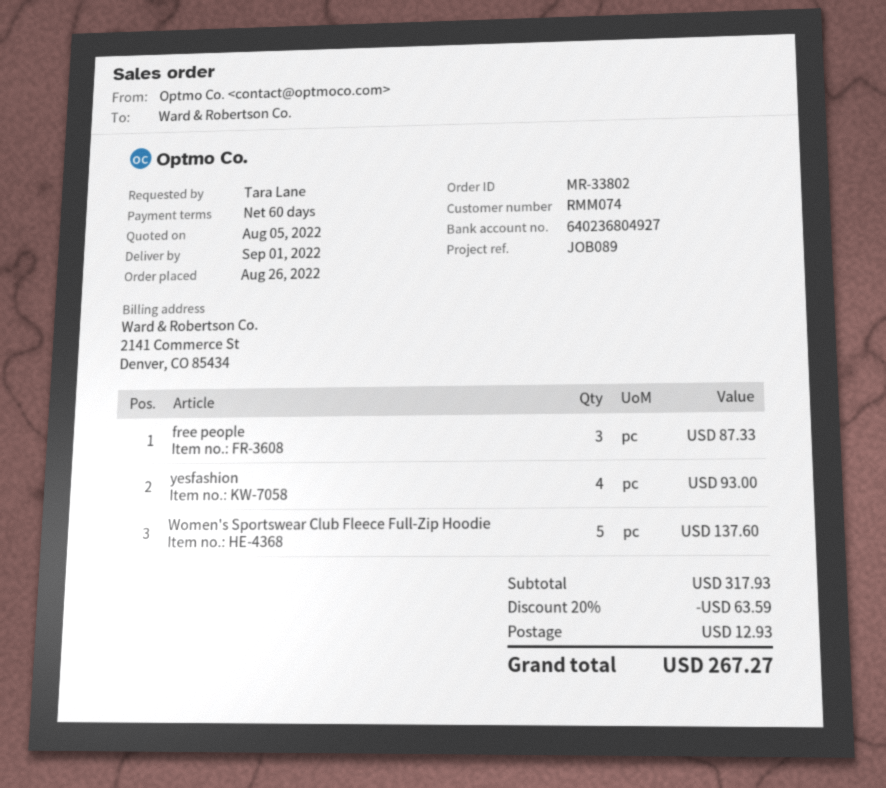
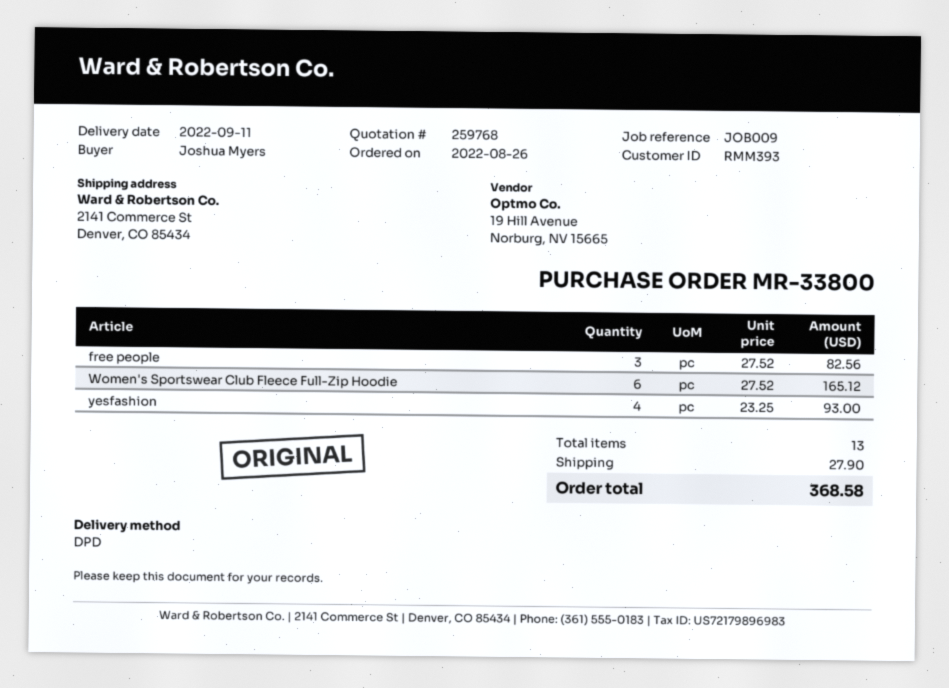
order number: MR-33802 -> MR-33800
delivery date: 2022-09-01 -> 2022-09-11
customer number: RMM074 -> RMM393
reference: JOB089 -> JOB009
ordered by: Tara Lane -> Joshua Myers
free people: 3 for 87.33 -> 3 for 82.56
Women's Sportswear Club Fleece Full-Zip Hoodie: 5 for 137.60 -> 6 for 165.12
discount: 20% = 63.59 -> none
shipping: 12.93 -> 27.90
total: 267.27 -> 368.58

